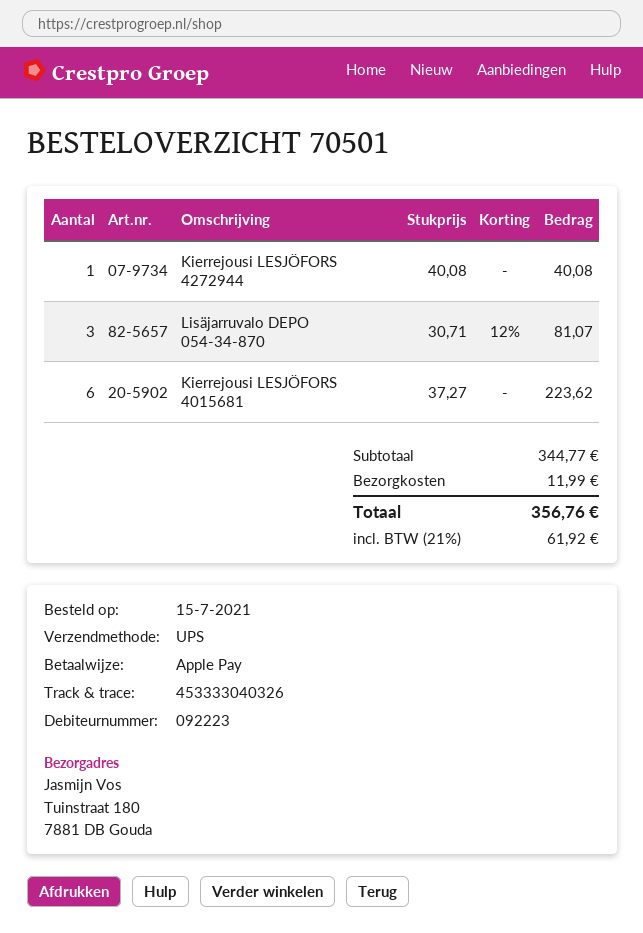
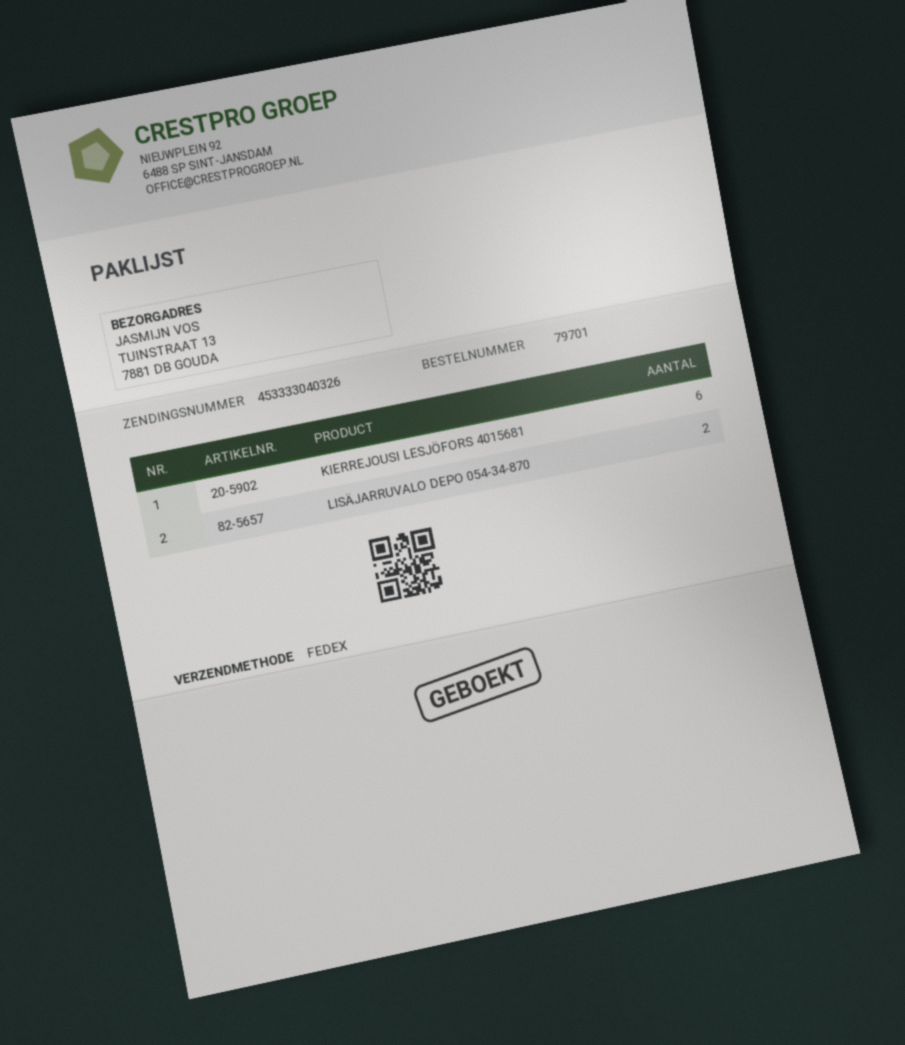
order number: 70501 -> 79701
shipping method: UPS -> FedEx
ship to: Tuinstraat 180, 7881 DB Gouda -> TUINSTRAAT 13, 7881 DB GOUDA
Kierrejousi LESJÖFORS 4272944: 1 -> none
Lisäjarruvalo DEPO 054-34-870: 3 -> 2

